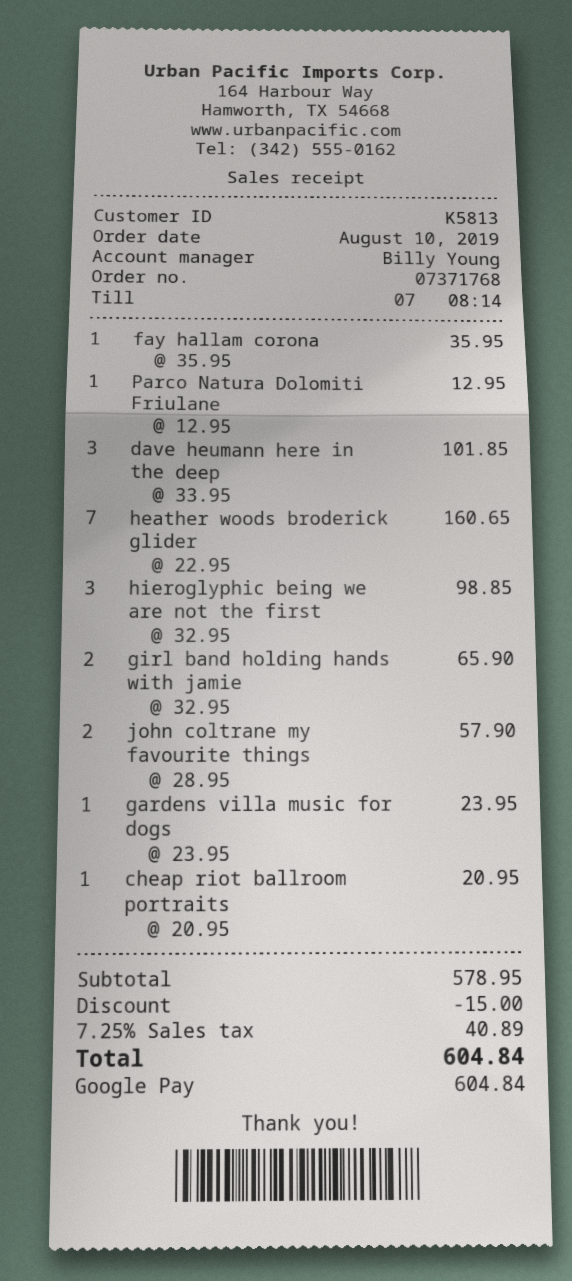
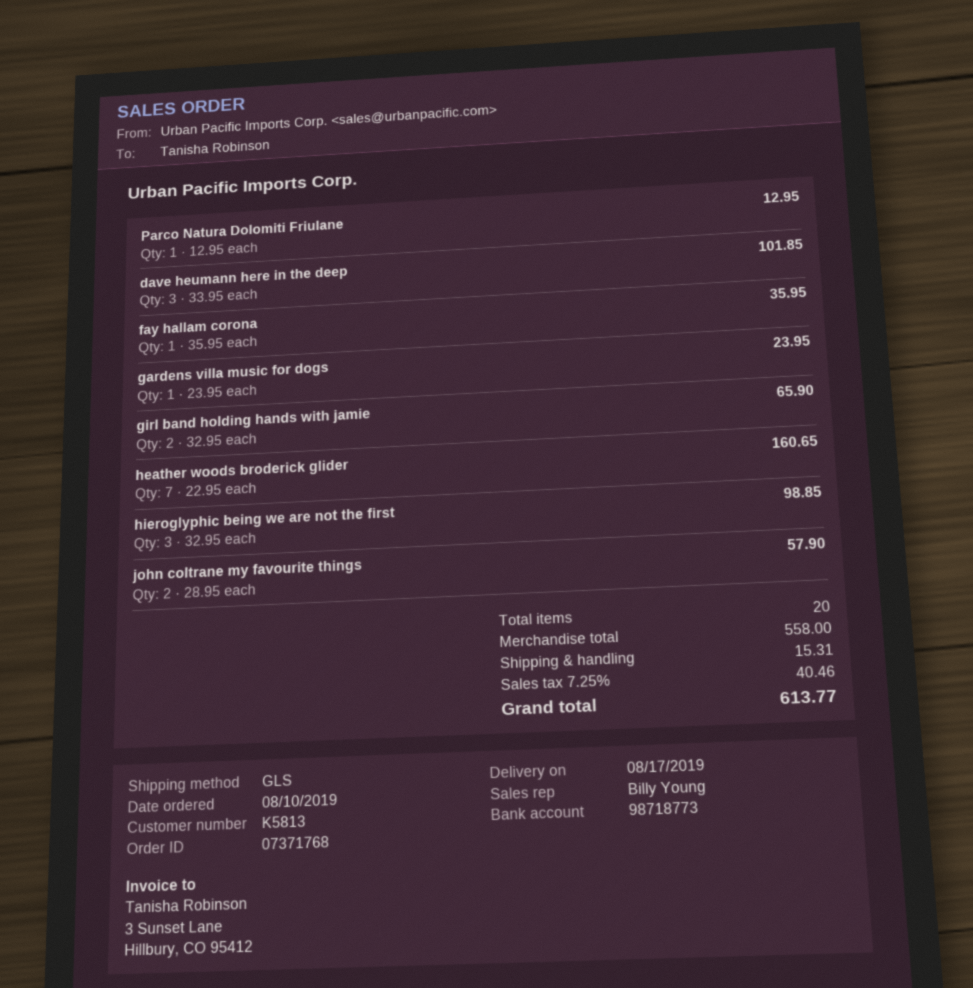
cheap riot ballroom portraits: 1 x 20.95 = 20.95 -> none
subtotal: 578.95 -> 558.00
discount: 15.00 -> none
shipping: none -> 15.31
tax: 7.25% = 40.89 -> 7.25% = 40.46
total: 604.84 -> 613.77

